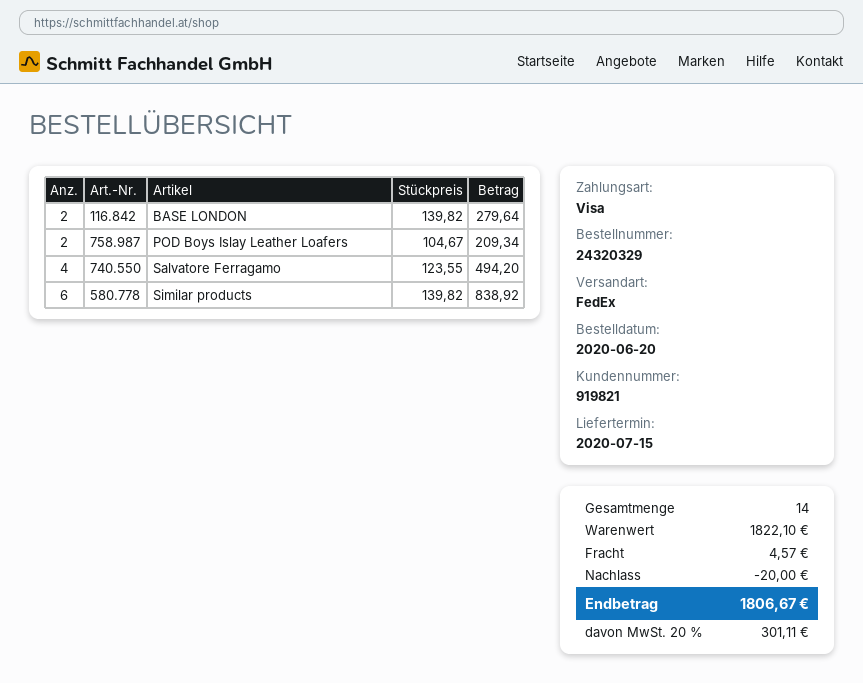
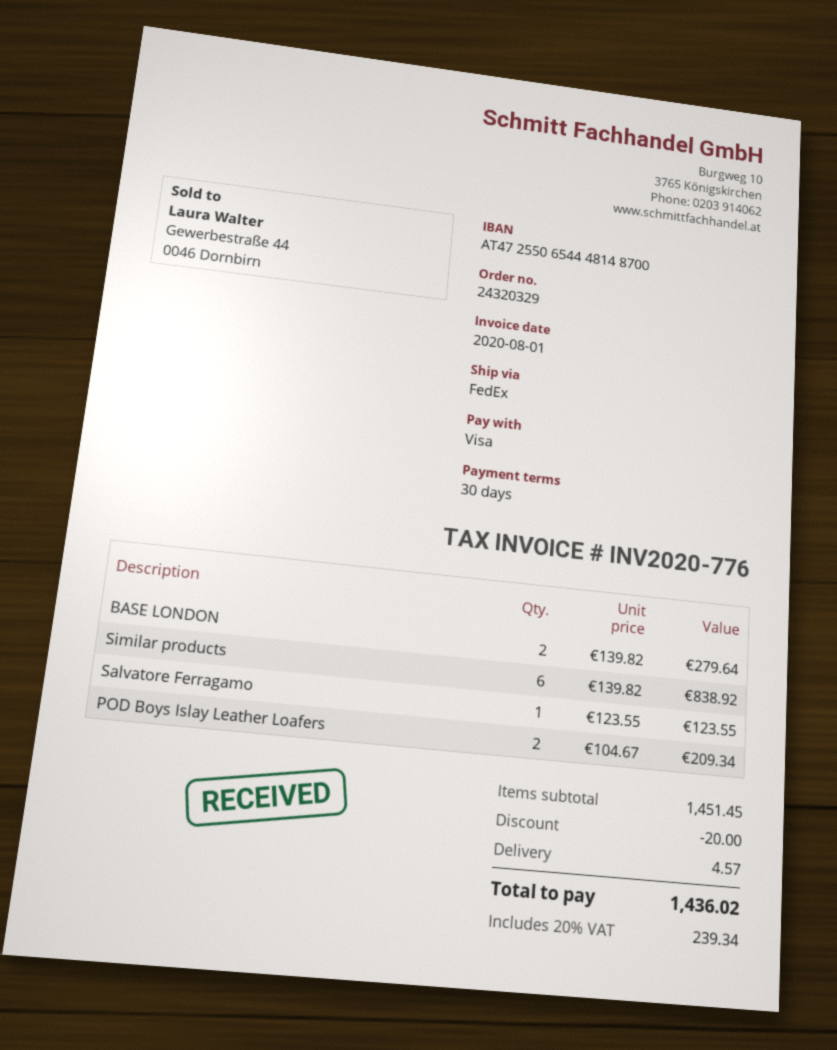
Salvatore Ferragamo: 4 x 123.55 = 494.20 -> 1 x 123.55 = 123.55
subtotal: 1822.10 -> 1451.45
tax: 20% = 301.11 -> 20% = 239.34
total: 1806.67 -> 1436.02

